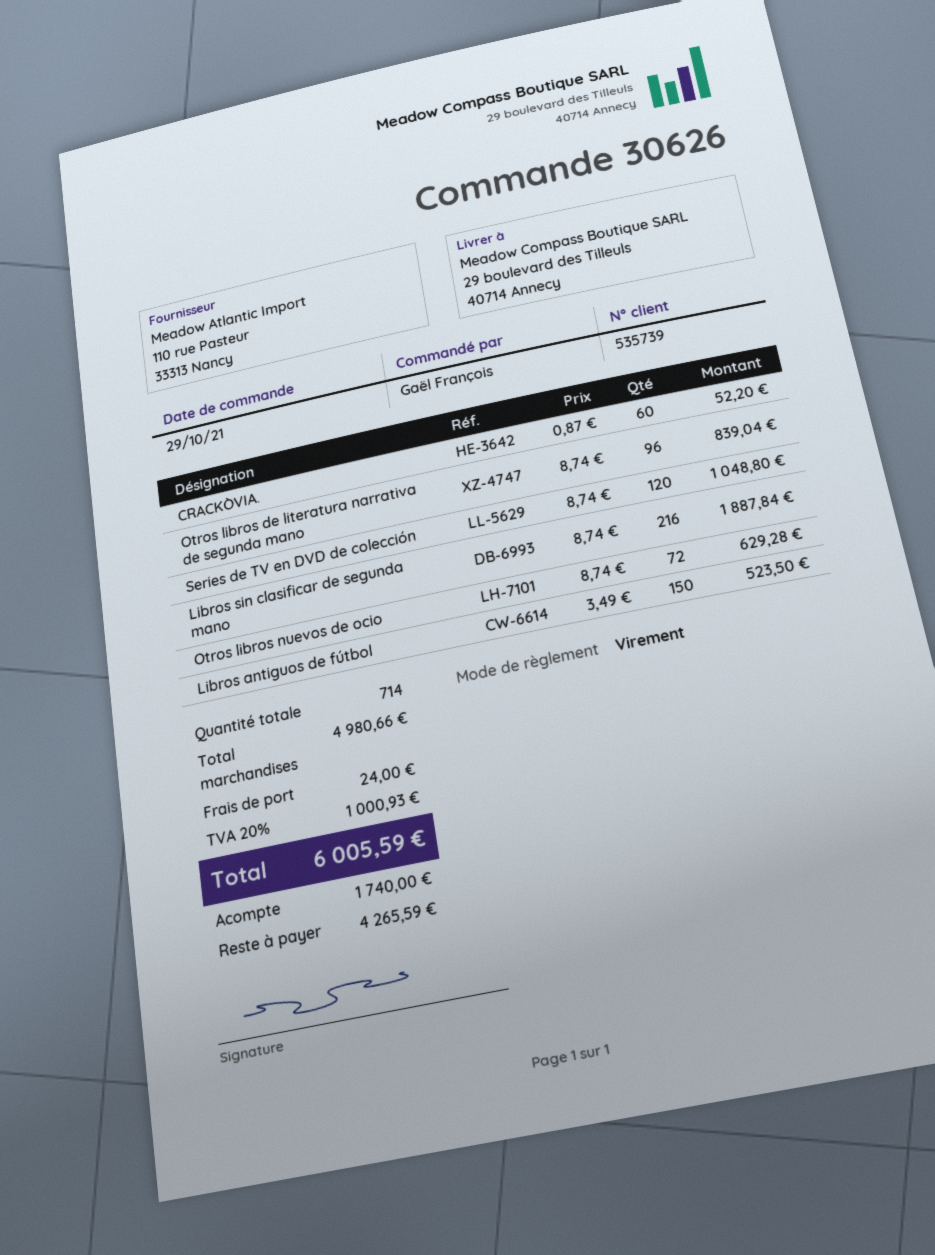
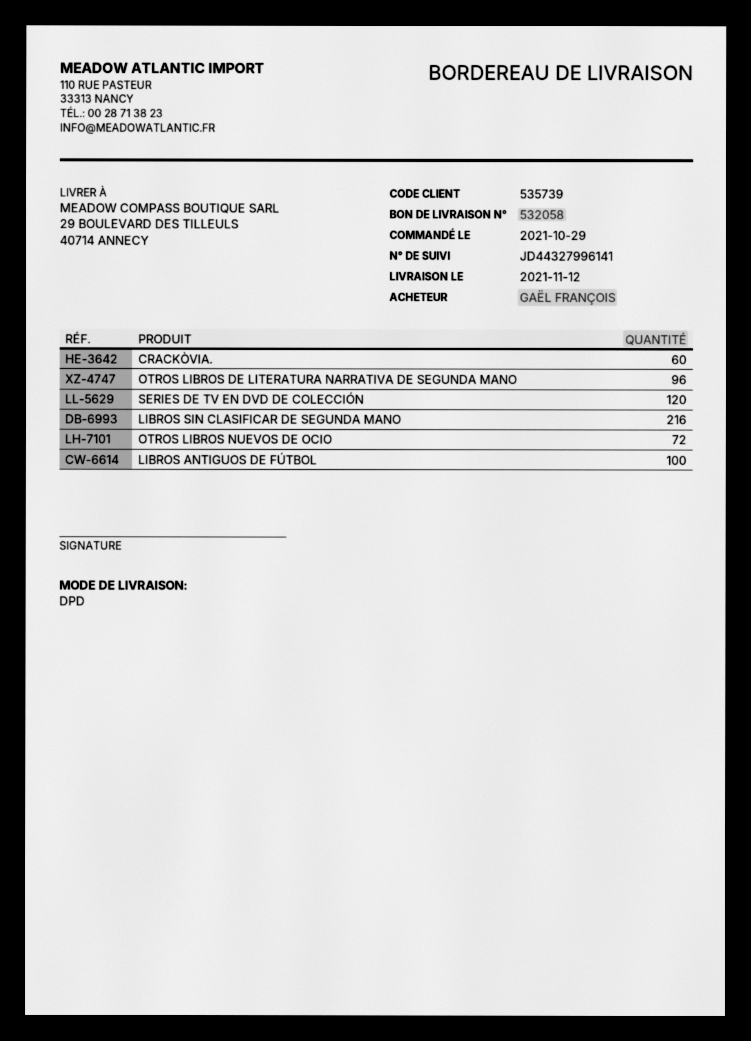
Libros antiguos de fútbol: 150 -> 100

